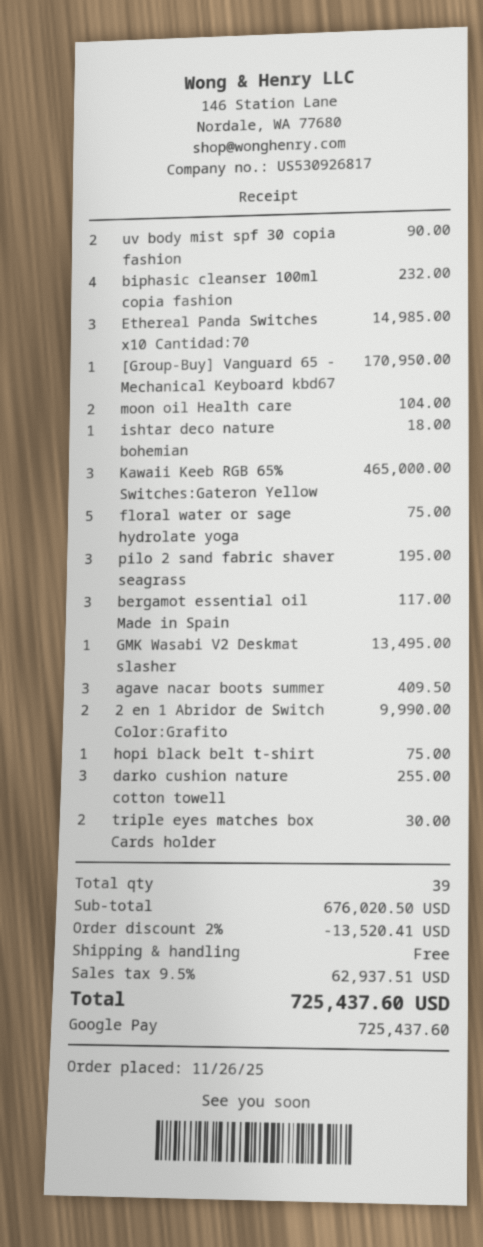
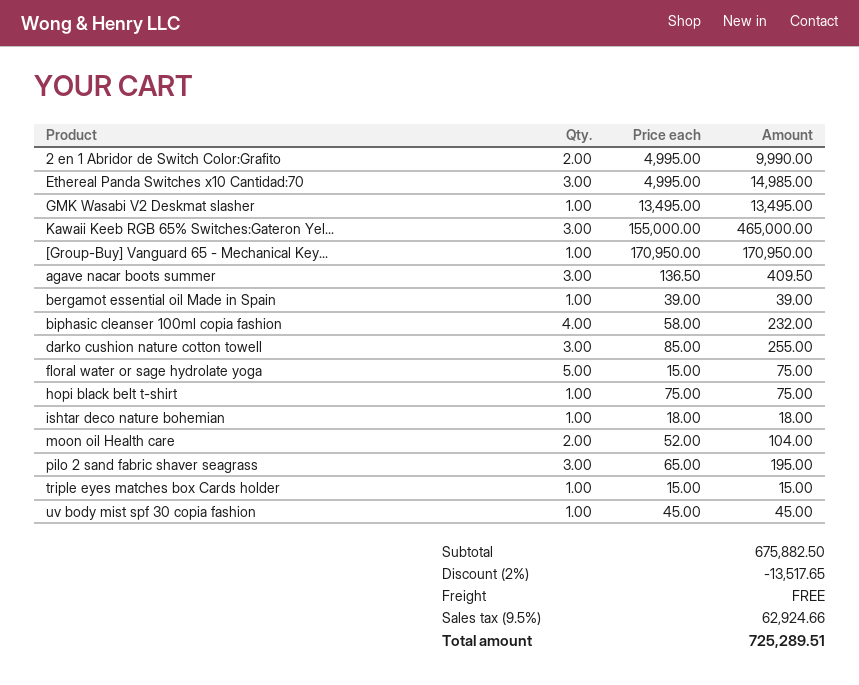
uv body mist spf 30 copia fashion: 2 for 90.00 -> 1 for 45.00
bergamot essential oil Made in Spain: 3 for 117.00 -> 1 for 39.00
triple eyes matches box Cards holder: 2 for 30.00 -> 1 for 15.00
subtotal: 676020.50 -> 675882.50
discount: 2% = 13520.41 -> 2% = 13517.65
tax: 9.5% = 62937.51 -> 9.5% = 62924.66
total: 725437.60 -> 725289.51

